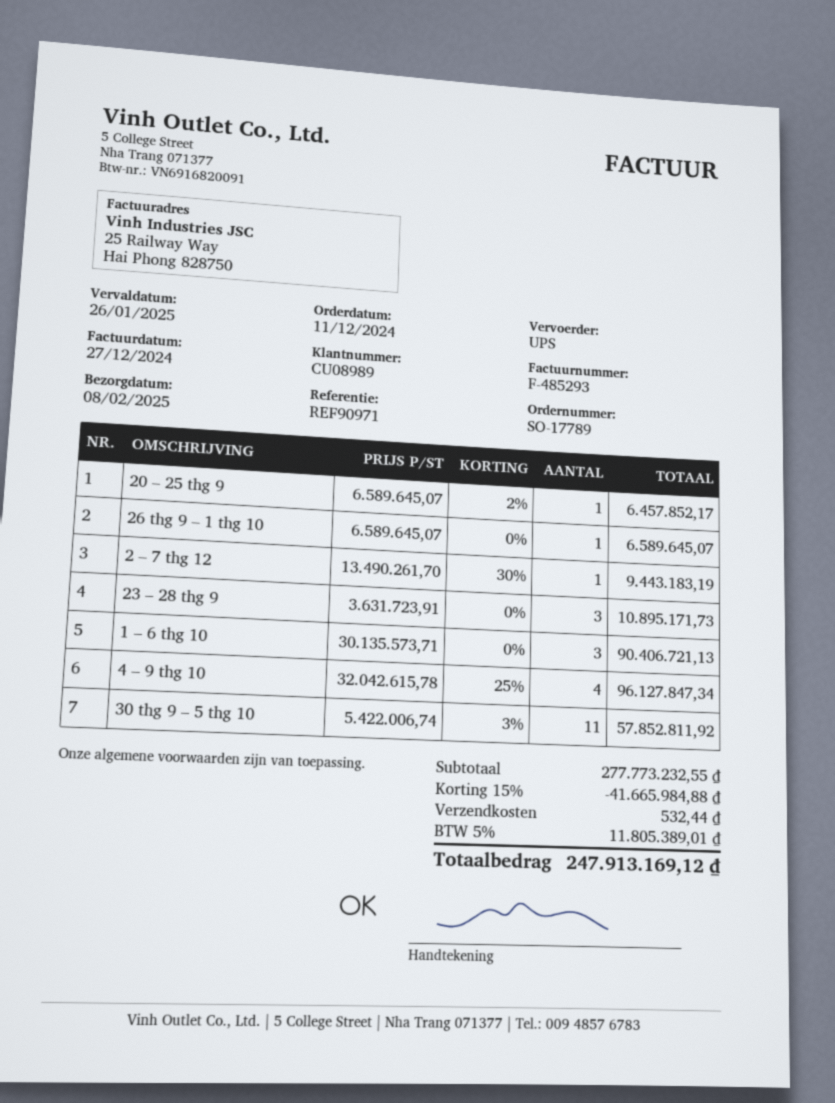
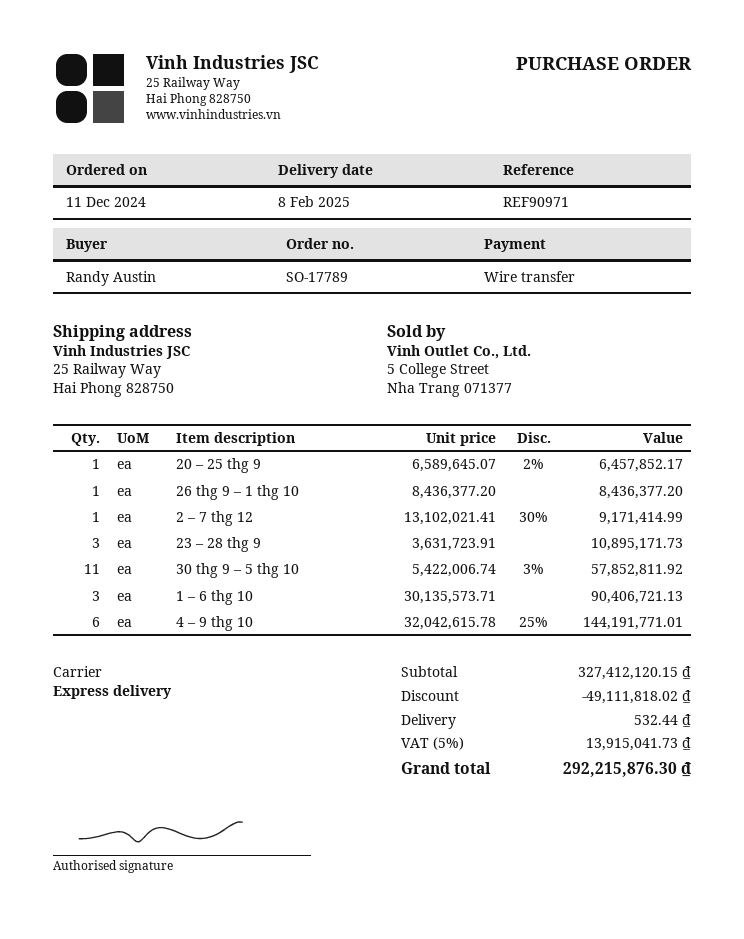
shipping method: UPS -> express
26 thg 9 – 1 thg 10: 1 x 6589645.07 = 6589645.07 -> 1 x 8436377.20 = 8436377.20
2 – 7 thg 12: 1 x 13490261.70 - 30% = 9443183.19 -> 1 x 13102021.41 - 30% = 9171414.99
4 – 9 thg 10: 4 x 32042615.78 - 25% = 96127847.34 -> 6 x 32042615.78 - 25% = 144191771.01
subtotal: 277773232.55 -> 327412120.15
discount: 41665984.88 -> 49111818.02
tax: 5% = 11805389.01 -> 5% = 13915041.73
total: 247913169.12 -> 292215876.30

